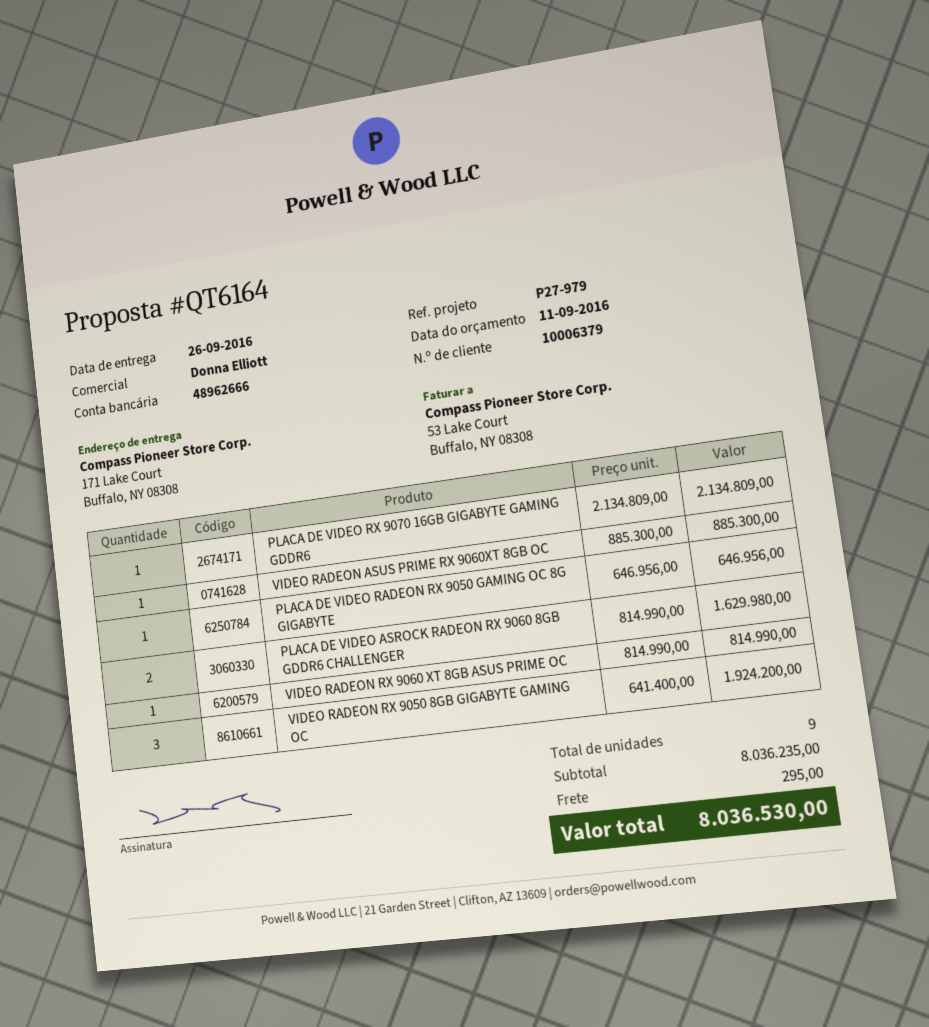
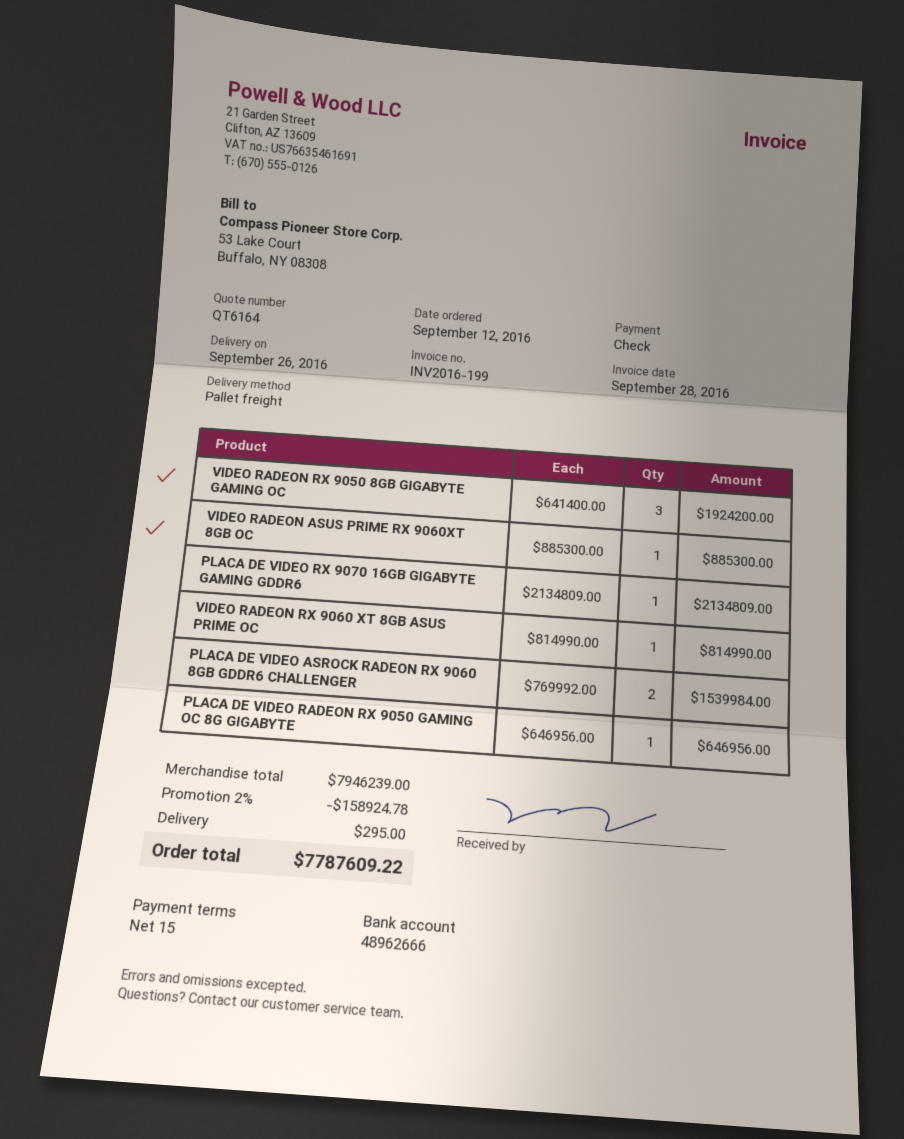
PLACA DE VIDEO ASROCK RADEON RX 9060 8GB GDDR6 CHALLENGER: 2 x 814990.00 = 1629980.00 -> 2 x 769992.00 = 1539984.00
subtotal: 8036235.00 -> 7946239.00
discount: none -> 2% = 158924.78
total: 8036530.00 -> 7787609.22

